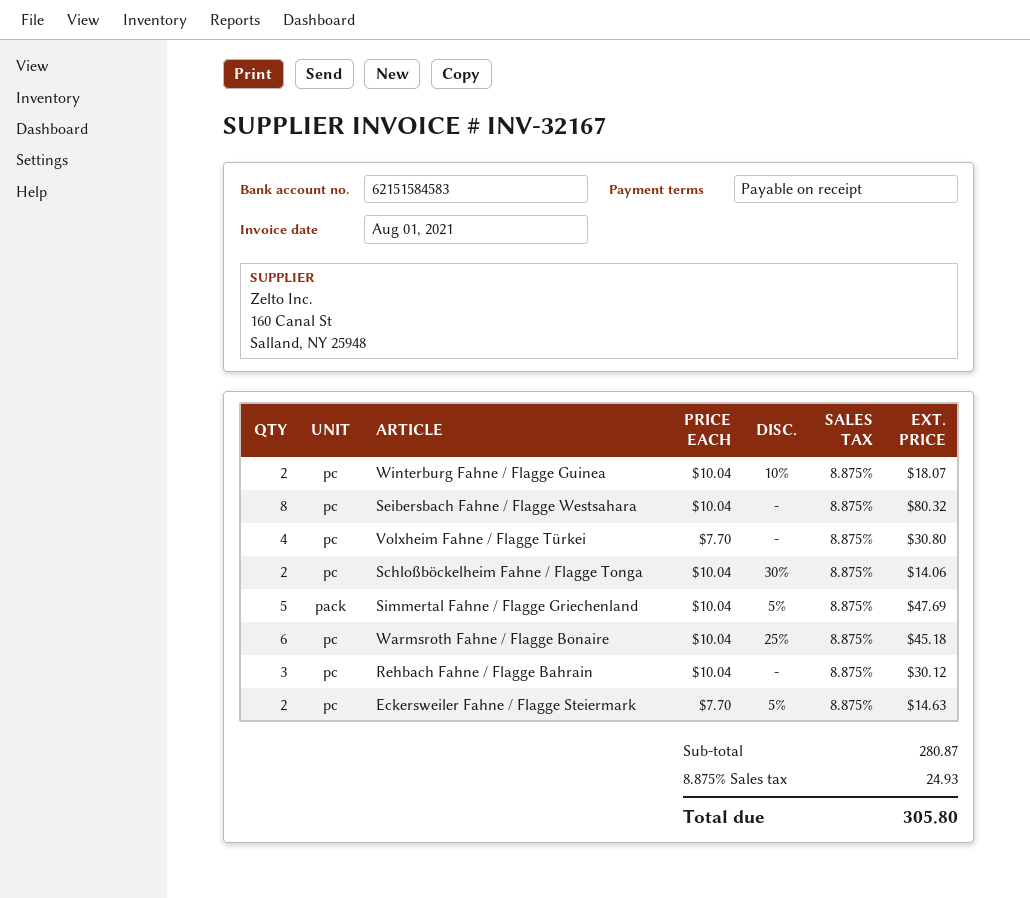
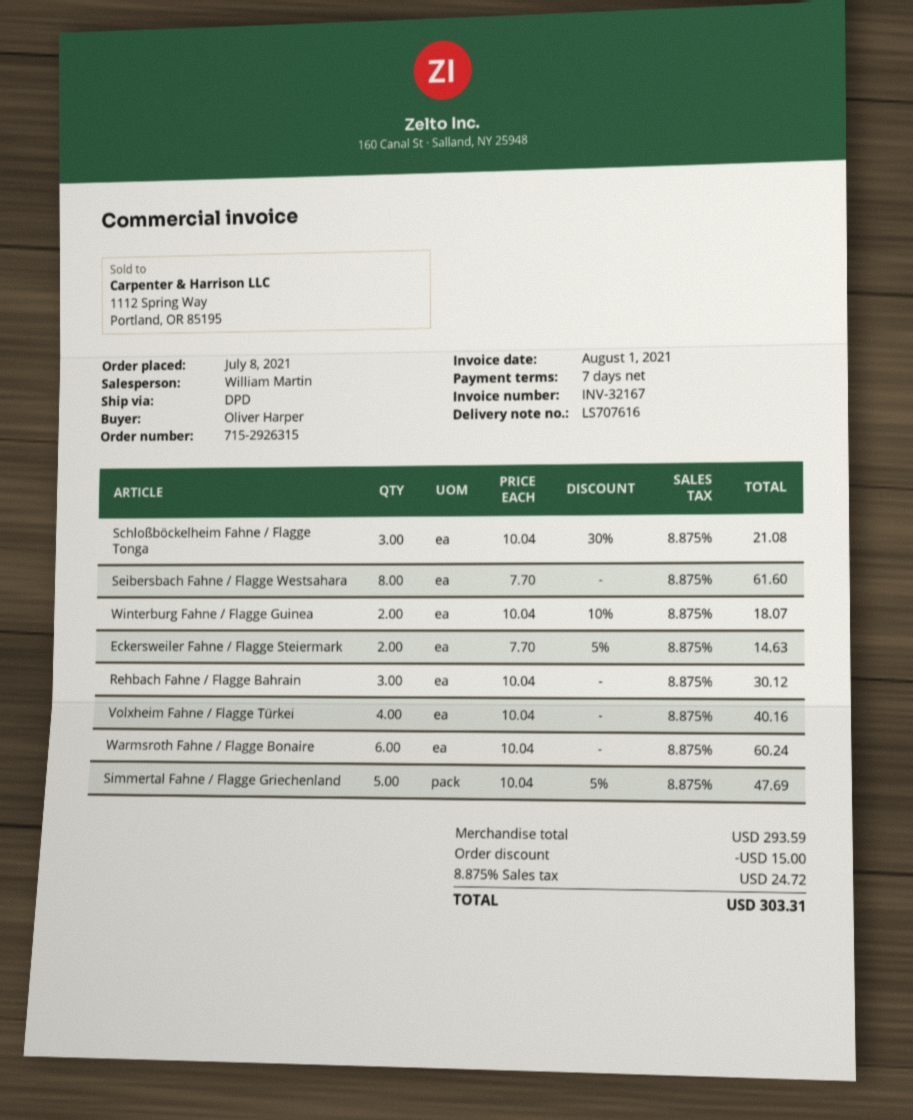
payment terms: on receipt -> 7 days
Seibersbach Fahne / Flagge Westsahara: 8 x 10.04 = 80.32 -> 8 x 7.70 = 61.60
Volxheim Fahne / Flagge Türkei: 4 x 7.70 = 30.80 -> 4 x 10.04 = 40.16
Schloßböckelheim Fahne / Flagge Tonga: 2 x 10.04 - 30% = 14.06 -> 3 x 10.04 - 30% = 21.08
Warmsroth Fahne / Flagge Bonaire: 6 x 10.04 - 25% = 45.18 -> 6 x 10.04 = 60.24
subtotal: 280.87 -> 293.59
discount: none -> 15.00
tax: 8.875% = 24.93 -> 8.875% = 24.72
total: 305.80 -> 303.31

